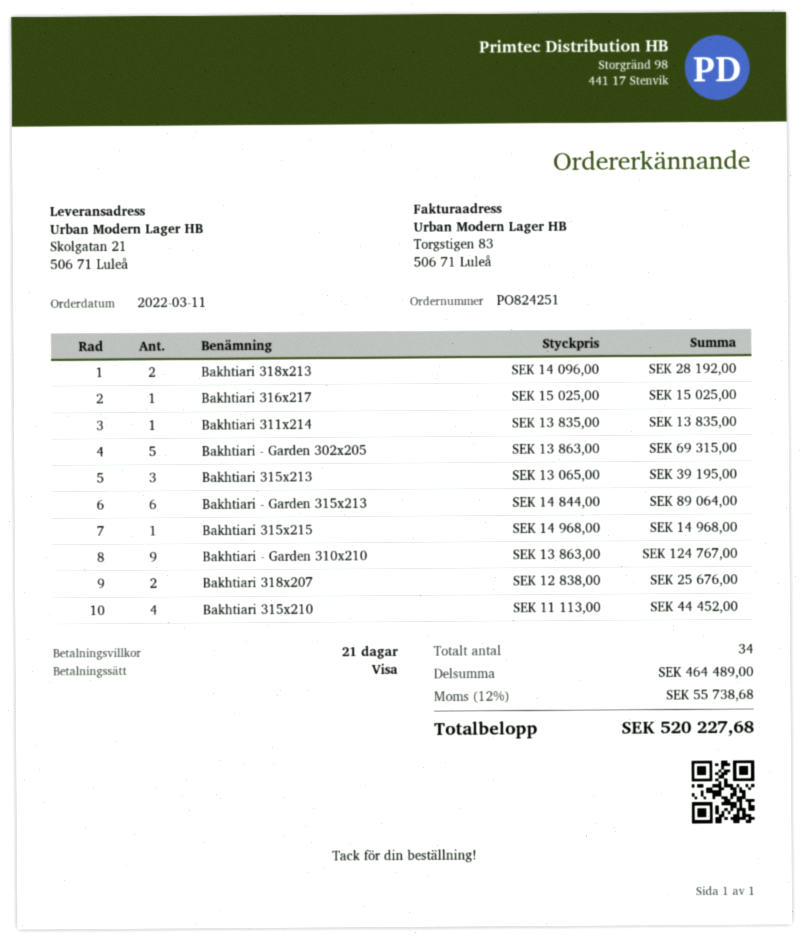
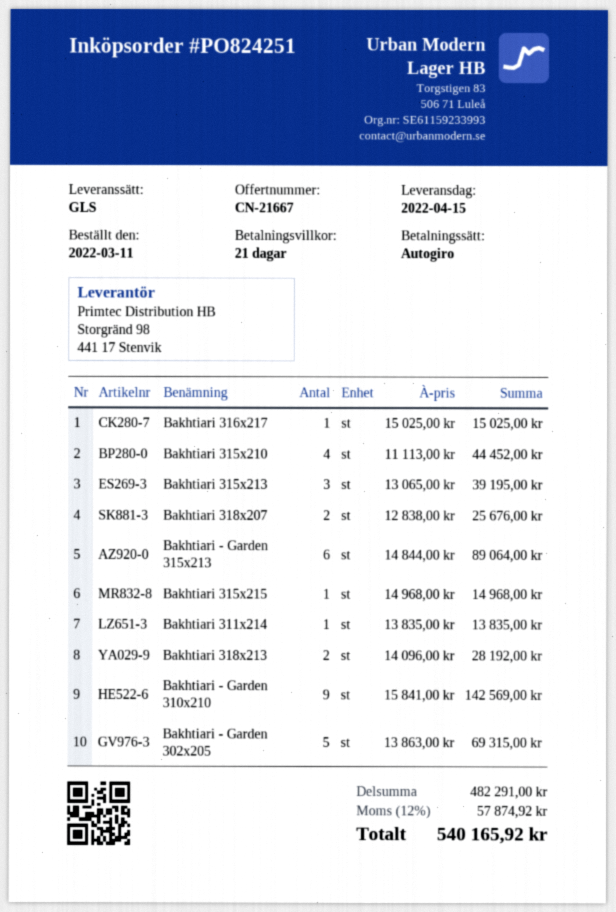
payment method: Visa -> direct debit
Bakhtiari - Garden 310x210: 9 x 13863.00 = 124767.00 -> 9 x 15841.00 = 142569.00
subtotal: 464489.00 -> 482291.00
tax: 12% = 55738.68 -> 12% = 57874.92
total: 520227.68 -> 540165.92

